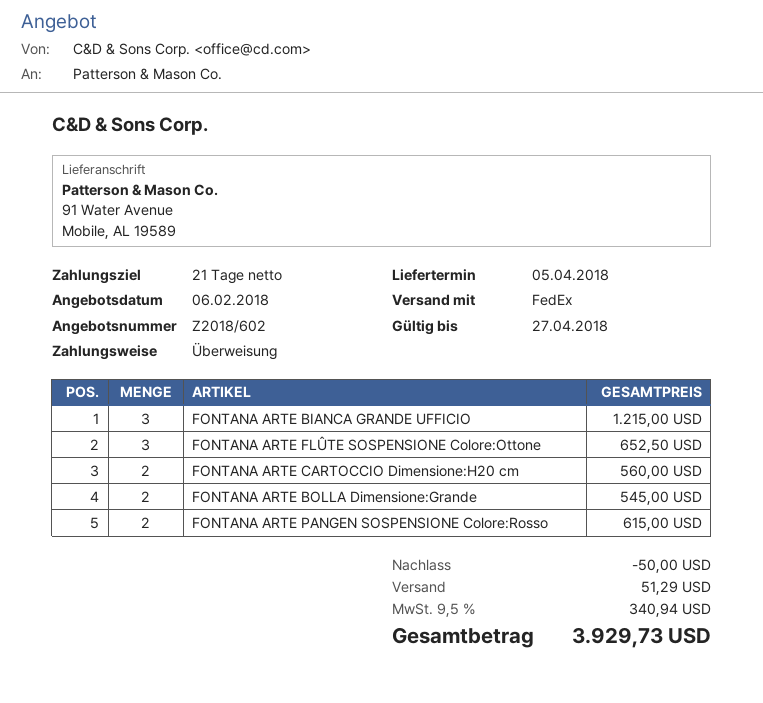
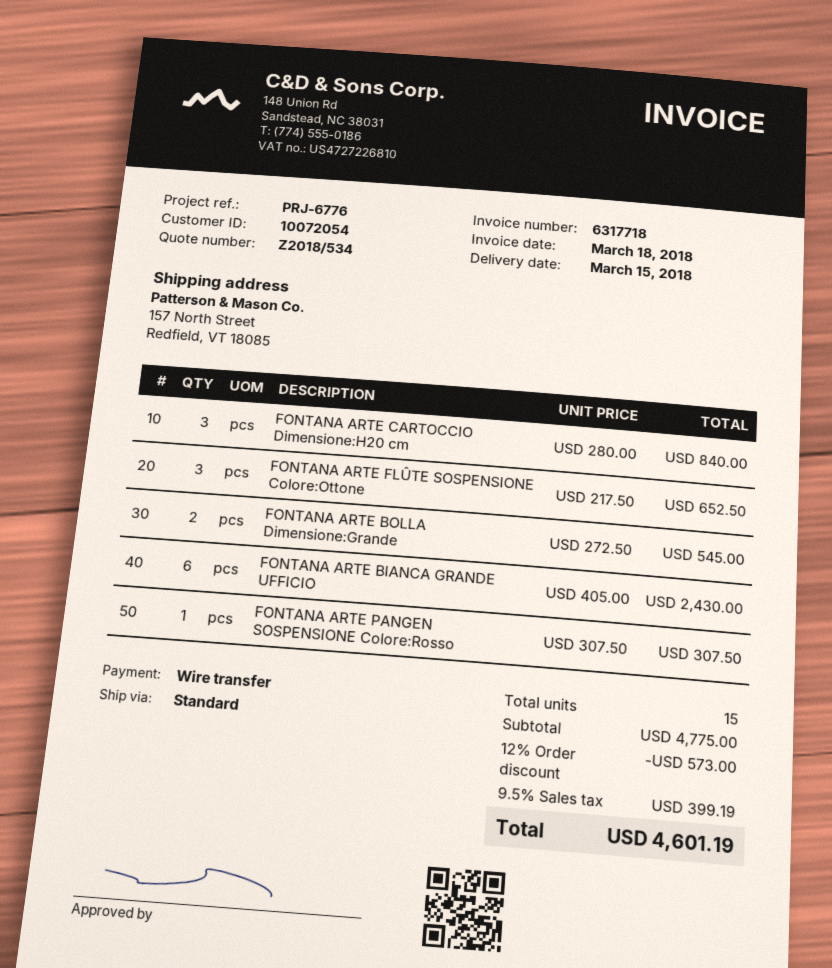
quote number: Z2018/602 -> Z2018/534
delivery date: 2018-04-05 -> 2018-03-15
shipping method: FedEx -> standard
ship to: 91 Water Avenue, Mobile, AL 19589 -> 157 North Street, Redfield, VT 18085
FONTANA ARTE BIANCA GRANDE UFFICIO: 3 for 1215.00 -> 6 for 2430.00
FONTANA ARTE CARTOCCIO Dimensione:H20 cm: 2 for 560.00 -> 3 for 840.00
FONTANA ARTE PANGEN SOSPENSIONE Colore:Rosso: 2 for 615.00 -> 1 for 307.50
discount: 50.00 -> 573.00
shipping: 51.29 -> none
tax: 9.5% = 340.94 -> 9.5% = 399.19
total: 3929.73 -> 4601.19

